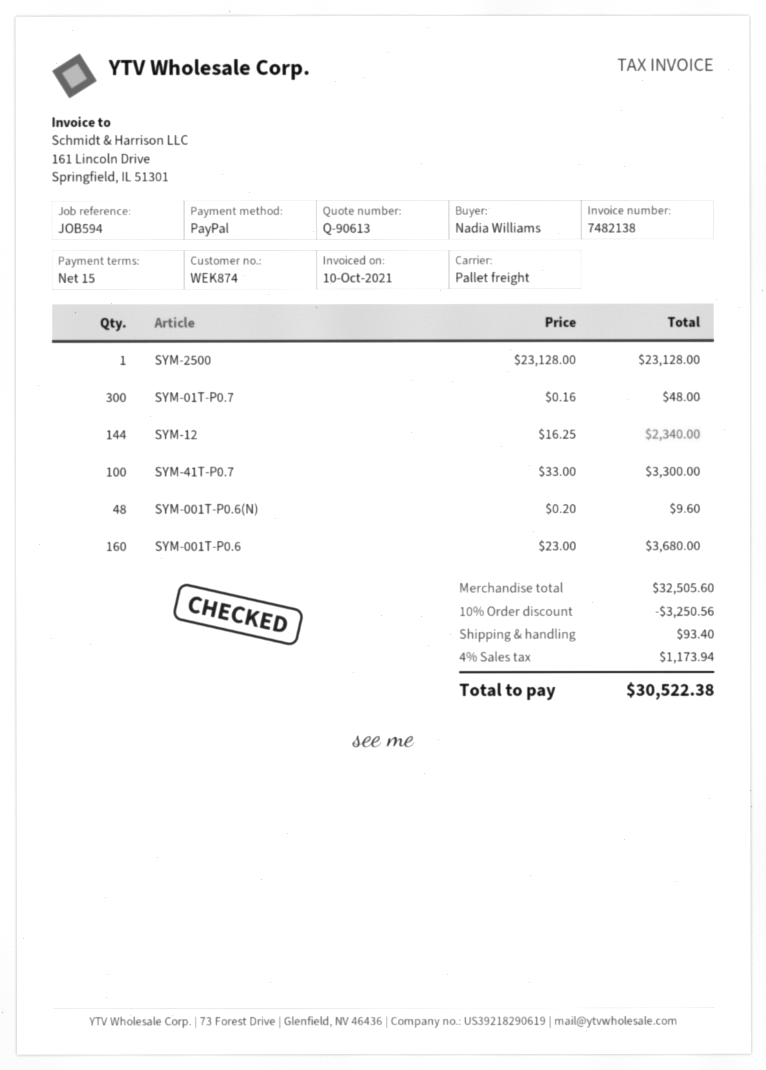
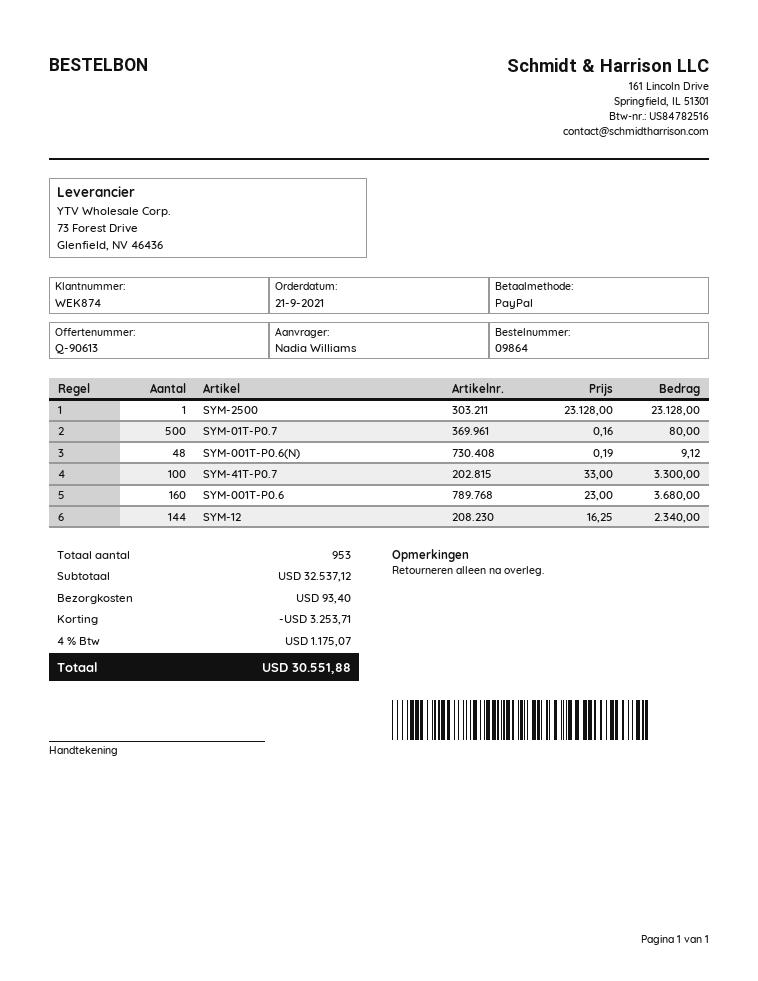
SYM-01T-P0.7: 300 x 0.16 = 48.00 -> 500 x 0.16 = 80.00
SYM-001T-P0.6(N): 48 x 0.20 = 9.60 -> 48 x 0.19 = 9.12
subtotal: 32505.60 -> 32537.12
discount: 3250.56 -> 3253.71
tax: 4% = 1173.94 -> 4% = 1175.07
total: 30522.38 -> 30551.88

